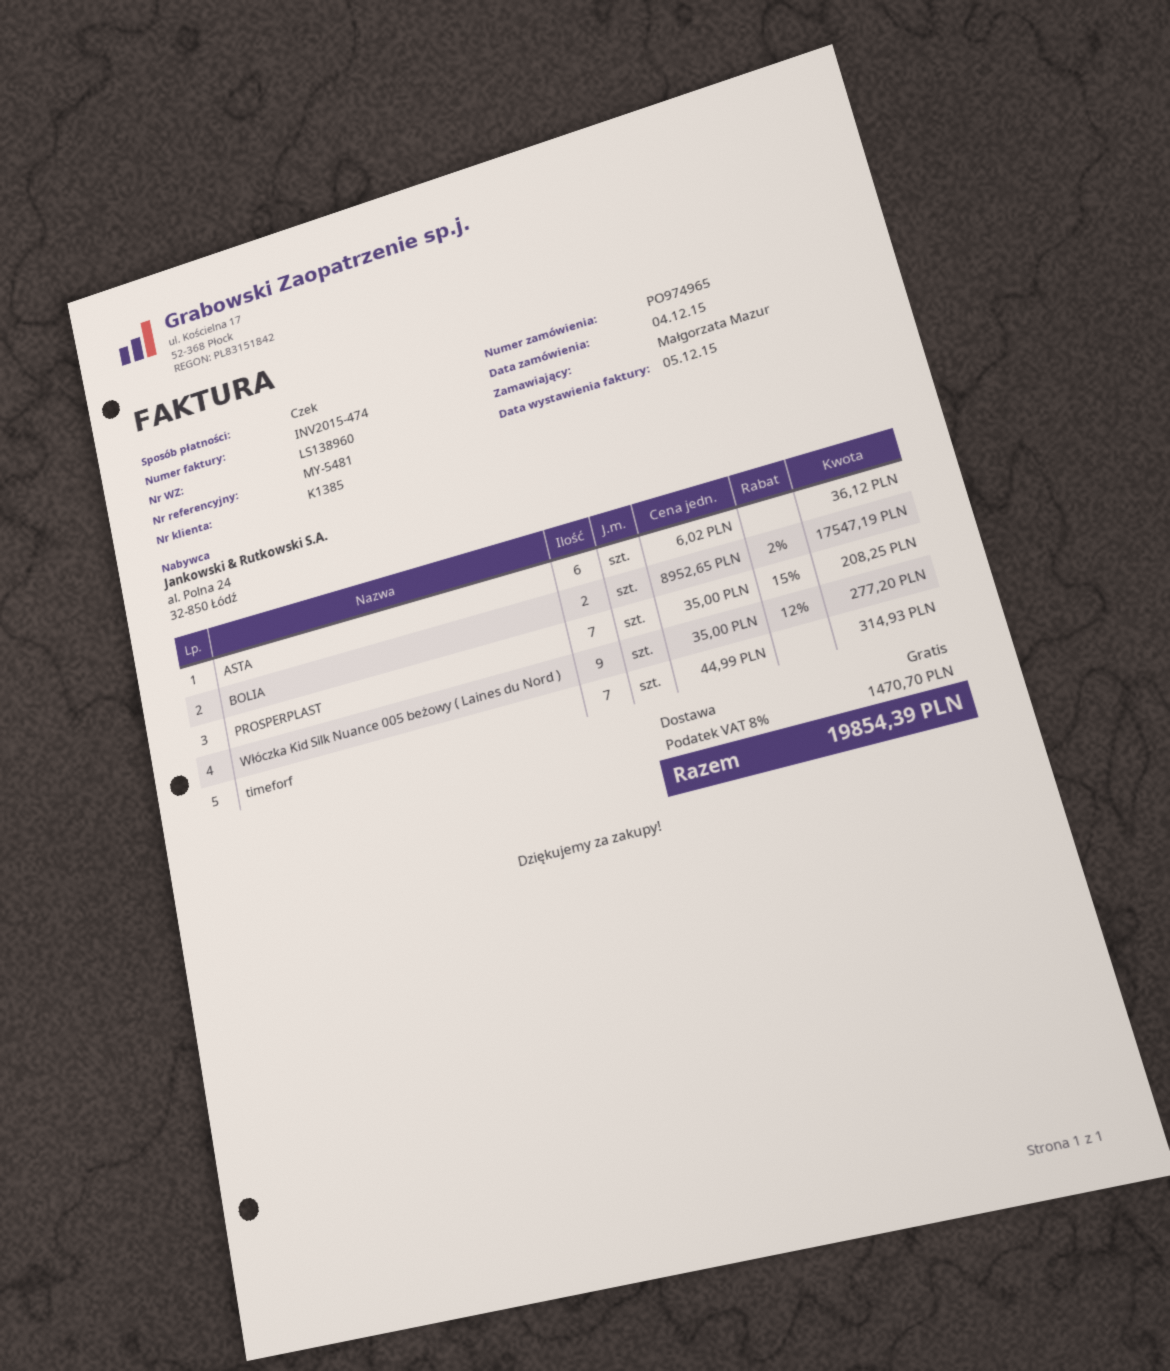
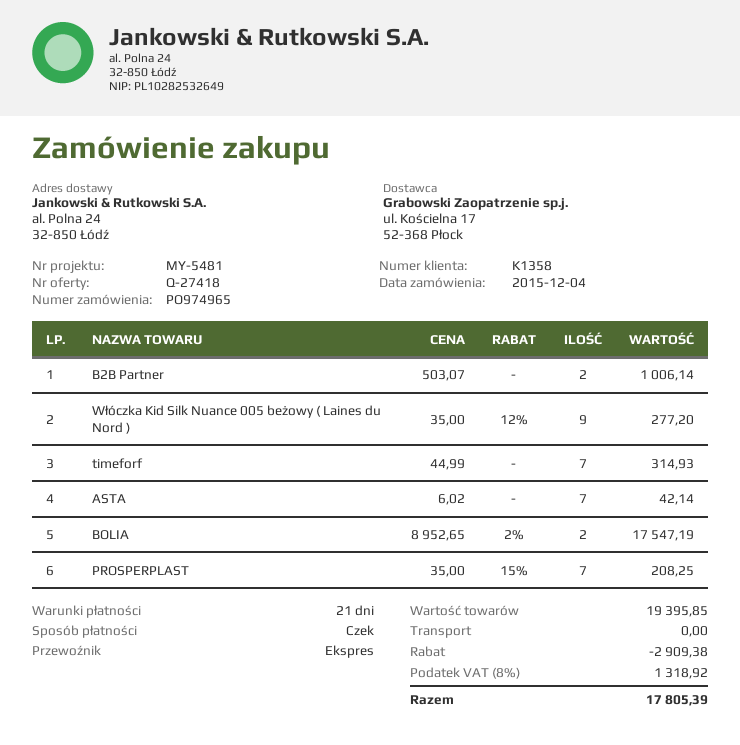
customer number: K1385 -> K1358
ASTA: 6 x 6.02 = 36.12 -> 7 x 6.02 = 42.14
B2B Partner: none -> 2 x 503.07 = 1006.14
discount: none -> 2909.38
tax: 8% = 1470.70 -> 8% = 1318.92
total: 19854.39 -> 17805.39

